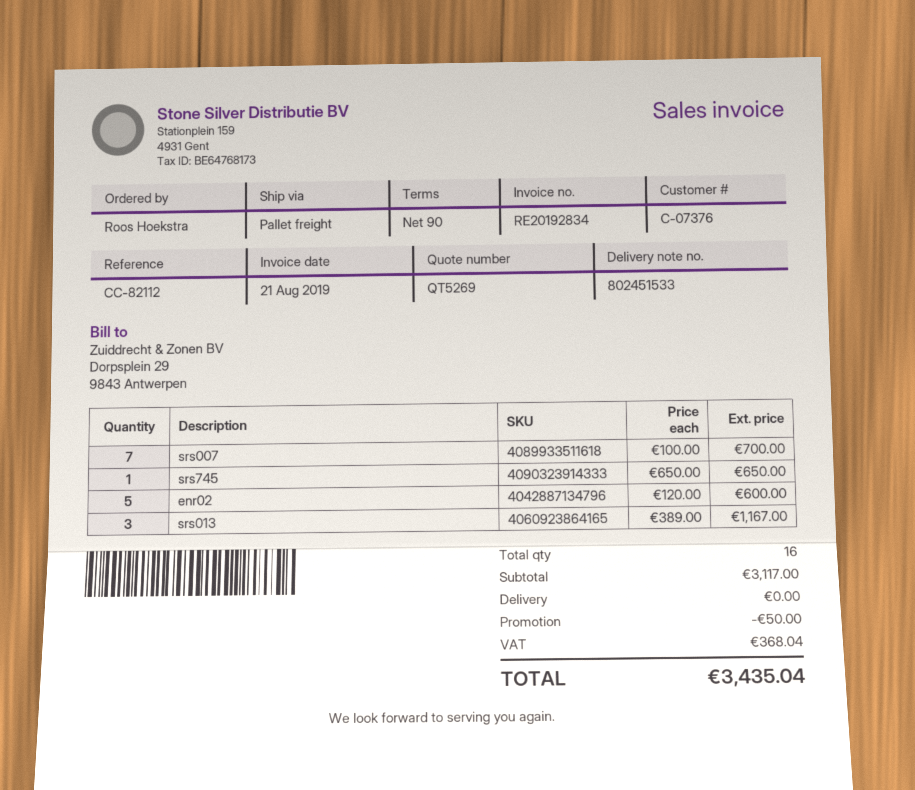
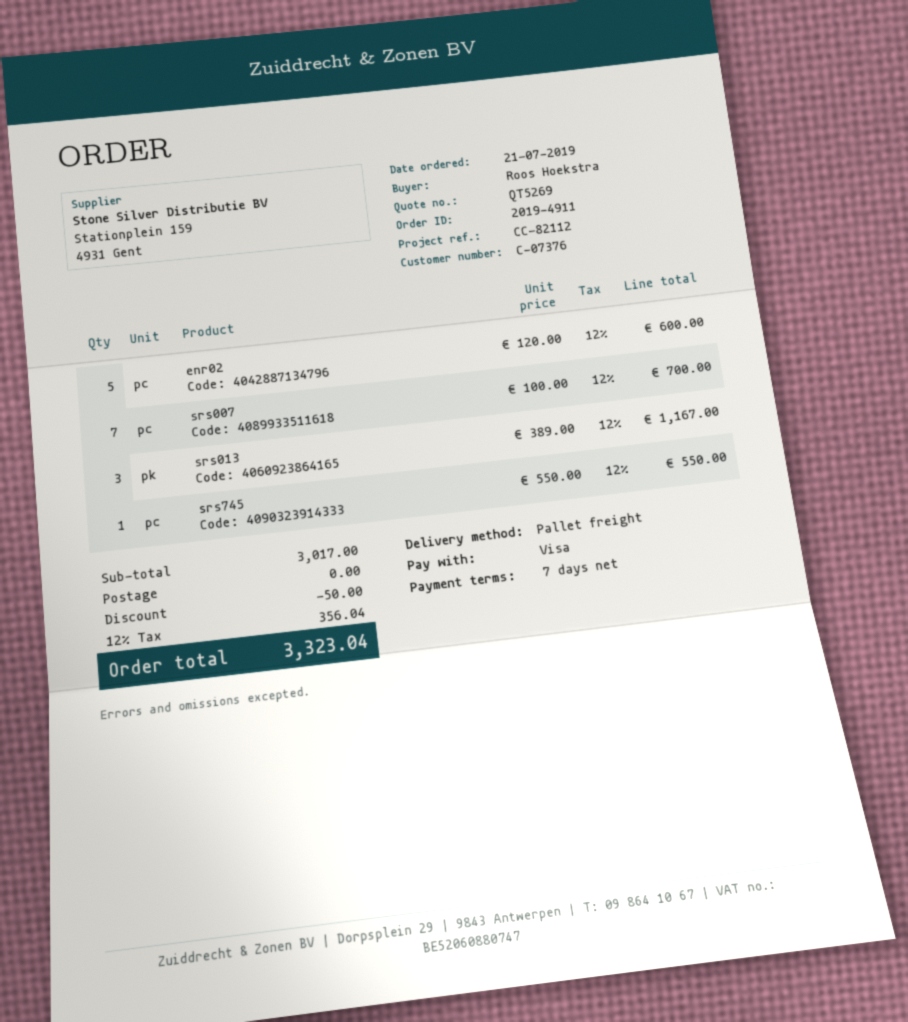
payment terms: 90 days -> 7 days
srs745: 1 x 650.00 = 650.00 -> 1 x 550.00 = 550.00
subtotal: 3117.00 -> 3017.00
tax: 368.04 -> 356.04
total: 3435.04 -> 3323.04

